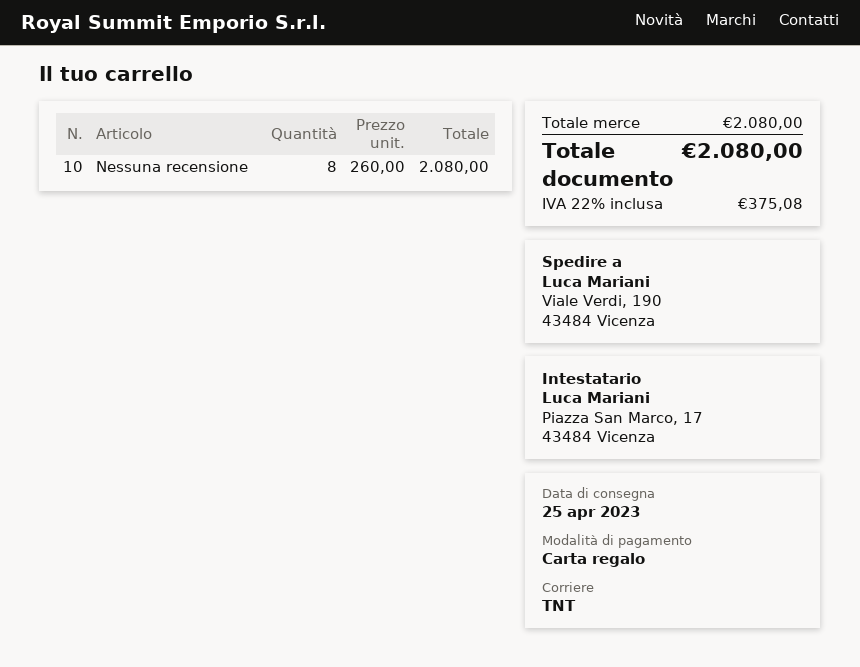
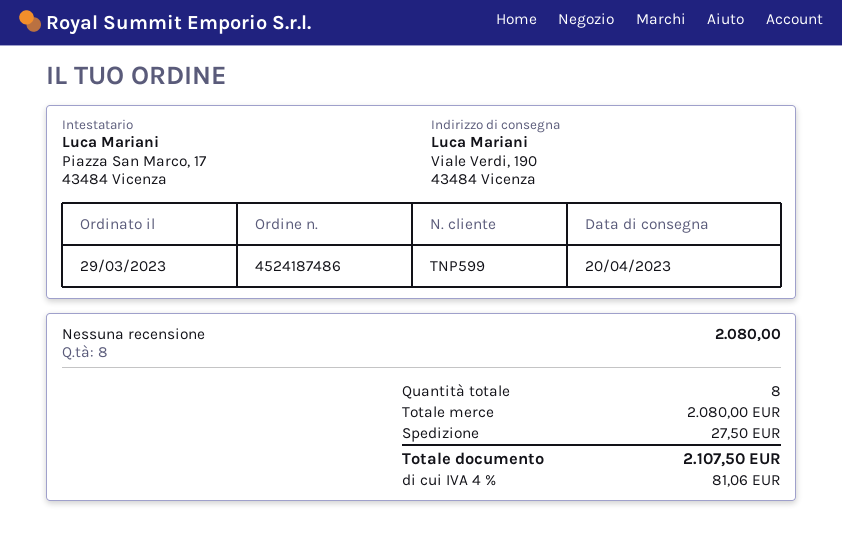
delivery date: 2023-04-25 -> 2023-04-20
shipping: none -> 27.50
tax: 22% = 375.08 -> 4% = 81.06
total: 2080.00 -> 2107.50

